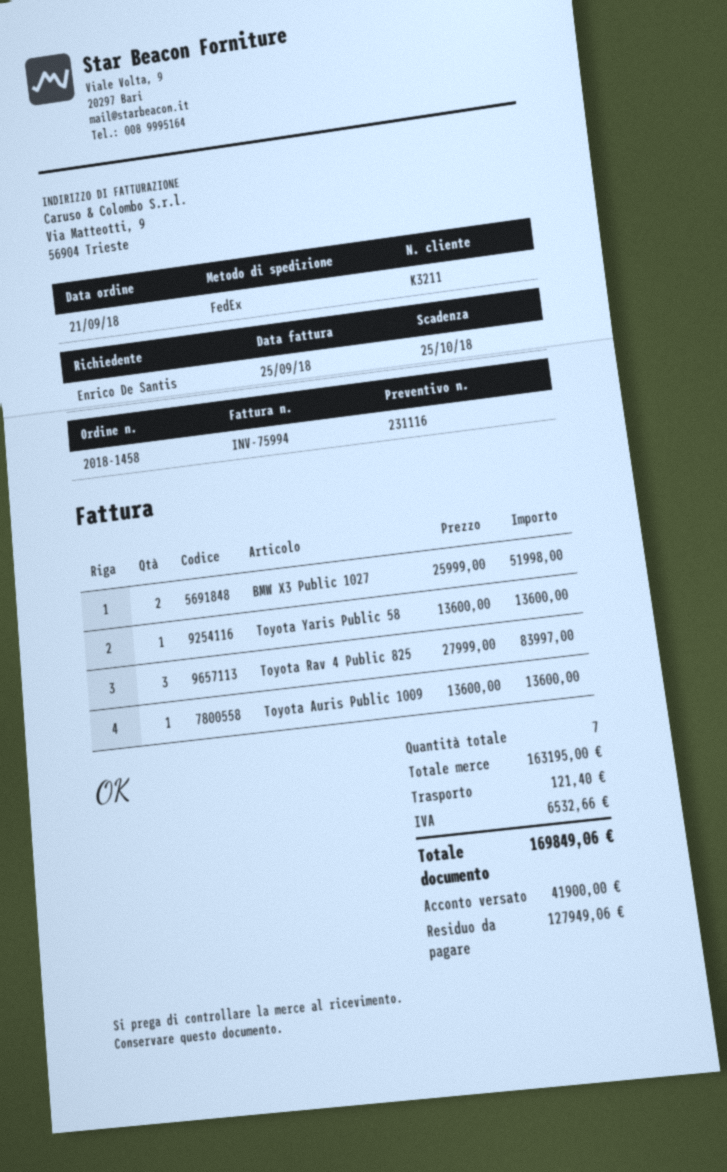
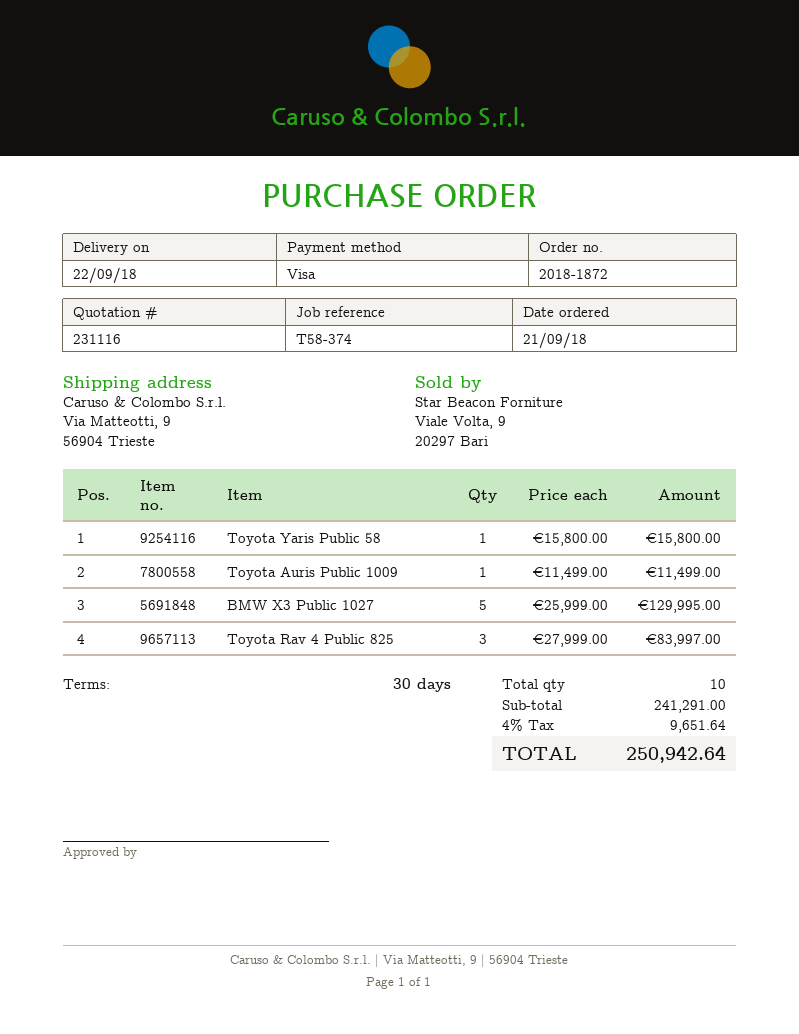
order number: 2018-1458 -> 2018-1872
BMW X3 Public 1027: 2 x 25999.00 = 51998.00 -> 5 x 25999.00 = 129995.00
Toyota Yaris Public 58: 1 x 13600.00 = 13600.00 -> 1 x 15800.00 = 15800.00
Toyota Auris Public 1009: 1 x 13600.00 = 13600.00 -> 1 x 11499.00 = 11499.00
total quantity: 7 -> 10
subtotal: 163195.00 -> 241291.00
shipping: 121.40 -> none
tax: 6532.66 -> 9651.64
total: 169849.06 -> 250942.64

